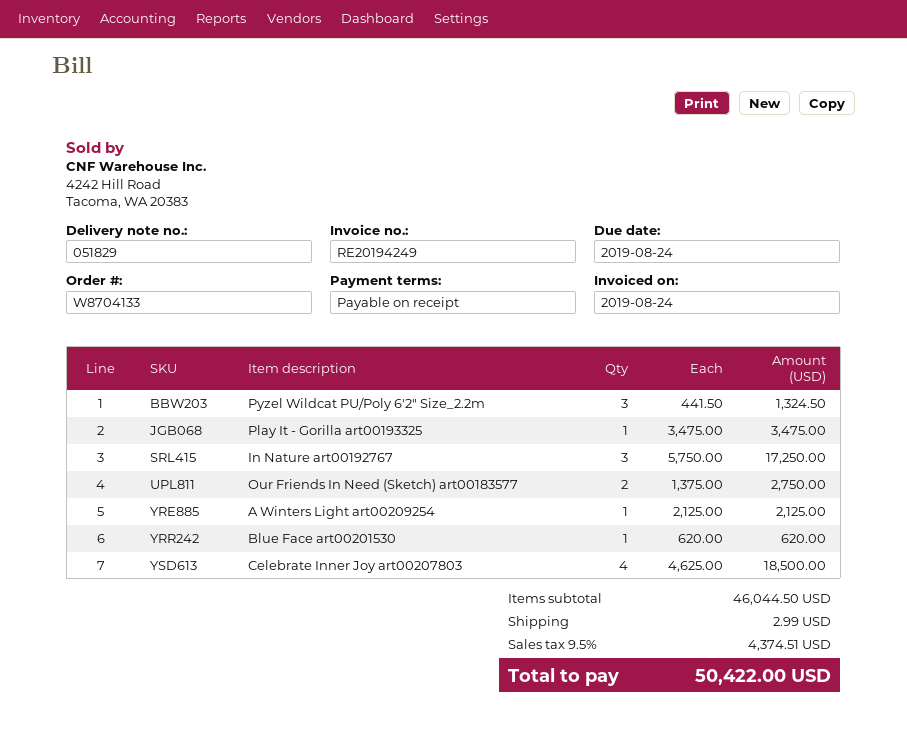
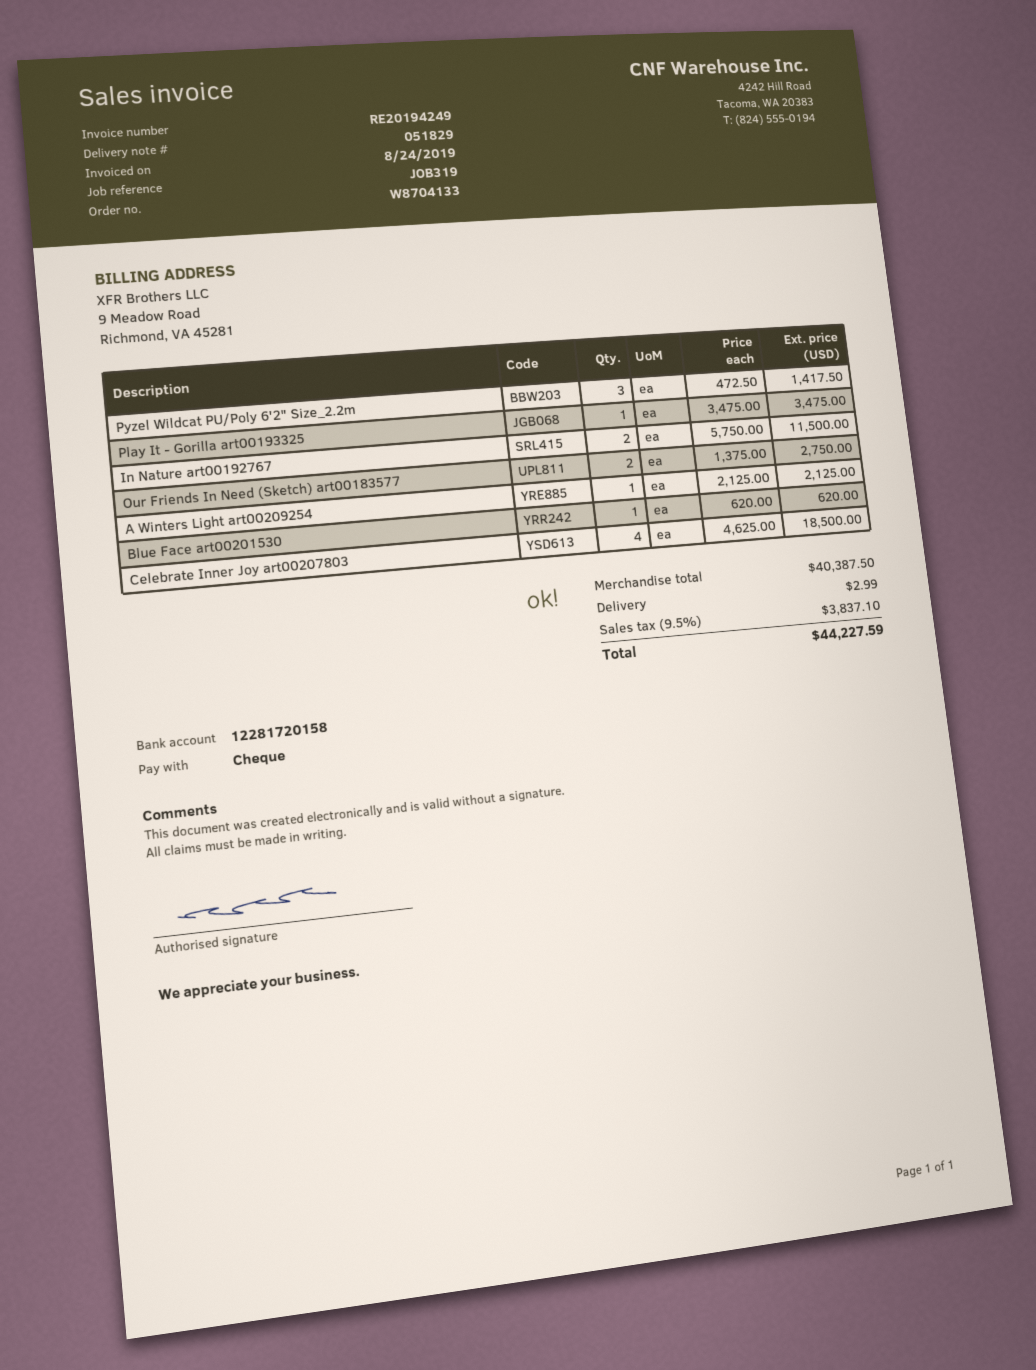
Pyzel Wildcat PU/Poly 6'2" Size_2.2m: 3 x 441.50 = 1324.50 -> 3 x 472.50 = 1417.50
In Nature art00192767: 3 x 5750.00 = 17250.00 -> 2 x 5750.00 = 11500.00
subtotal: 46044.50 -> 40387.50
tax: 9.5% = 4374.51 -> 9.5% = 3837.10
total: 50422.00 -> 44227.59

